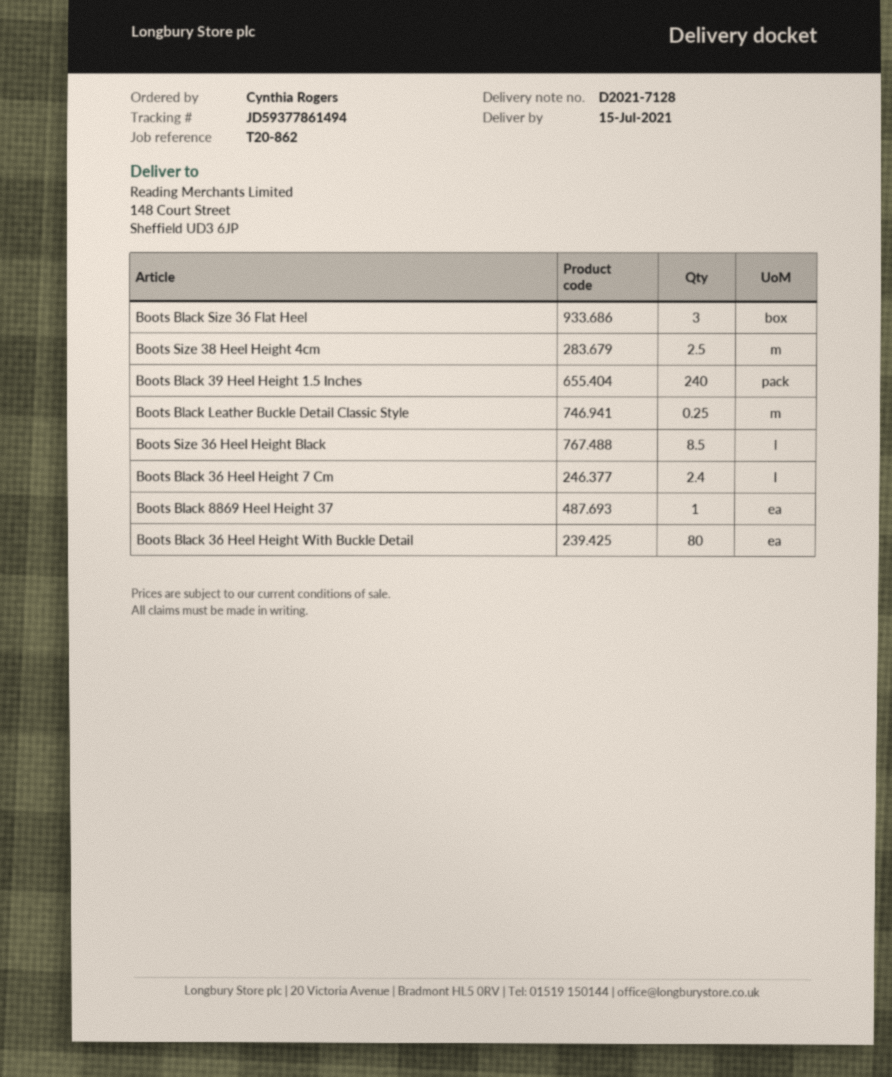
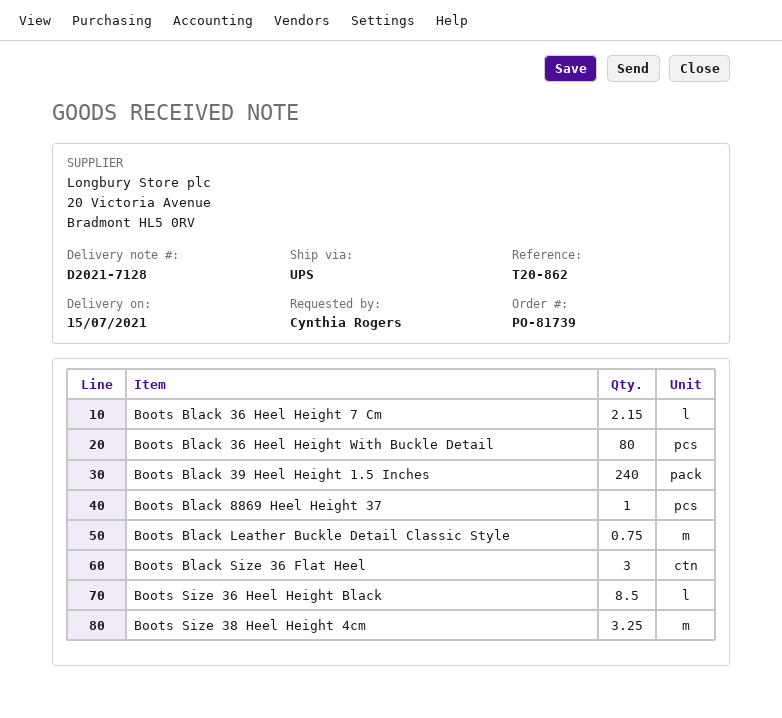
Boots Size 38 Heel Height 4cm: 2.5 -> 3.25
Boots Black Leather Buckle Detail Classic Style: 0.25 -> 0.75
Boots Black 36 Heel Height 7 Cm: 2.4 -> 2.15

